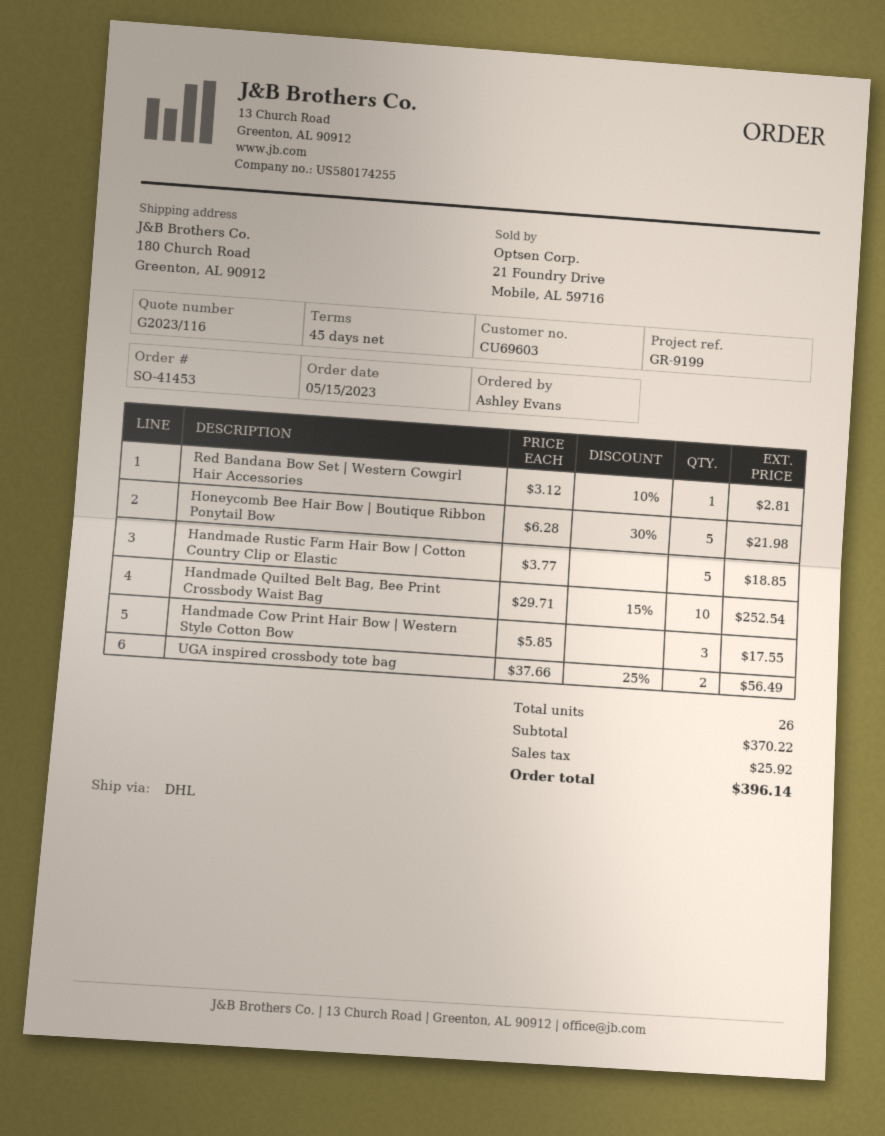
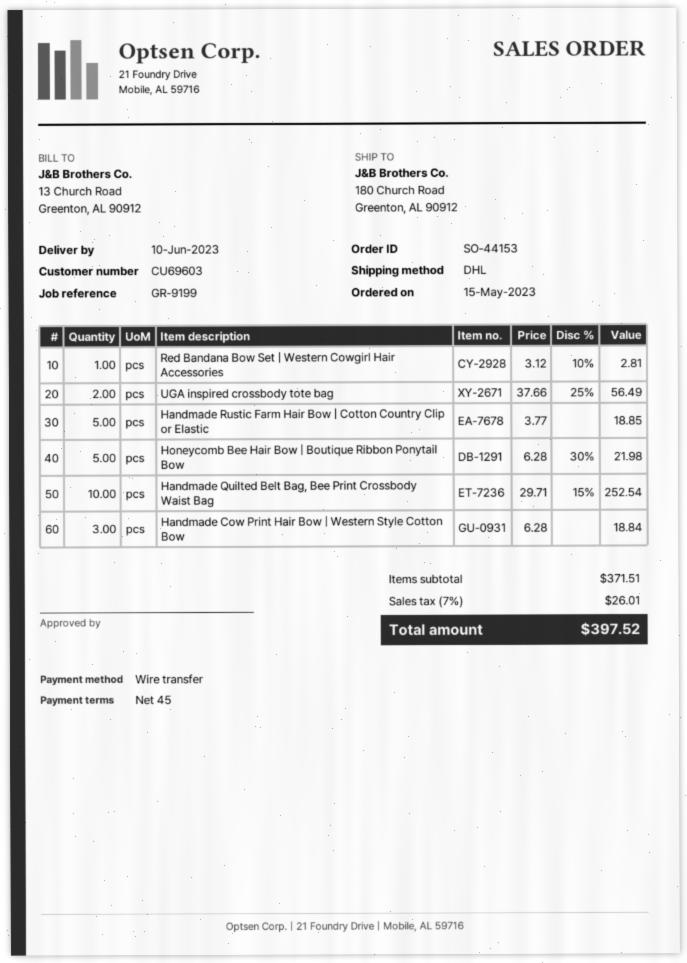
order number: SO-41453 -> SO-44153
Handmade Cow Print Hair Bow | Western Style Cotton Bow: 3 x 5.85 = 17.55 -> 3 x 6.28 = 18.84
subtotal: 370.22 -> 371.51
tax: 25.92 -> 26.01
total: 396.14 -> 397.52

